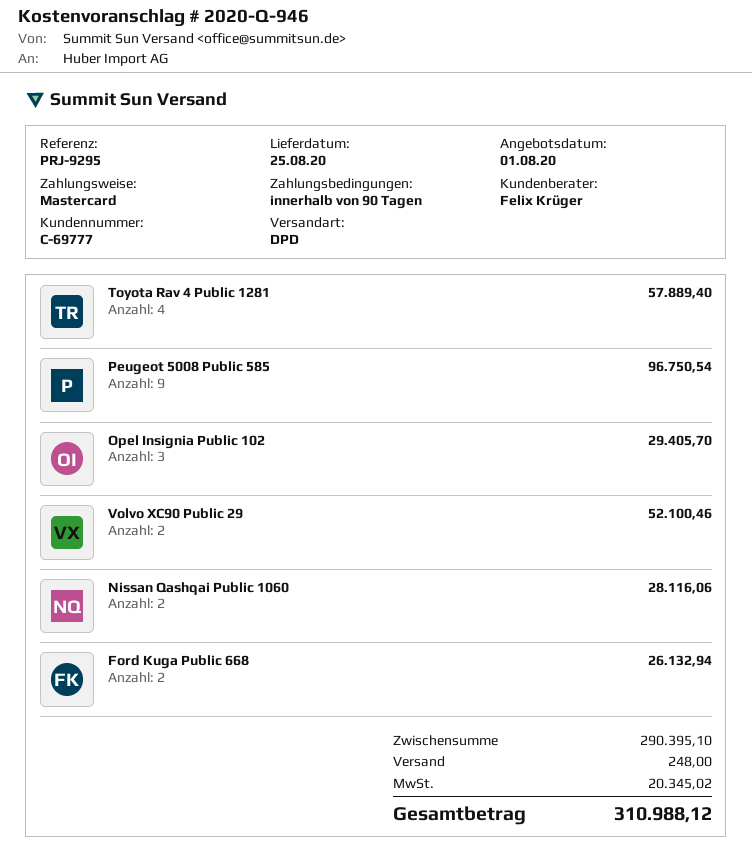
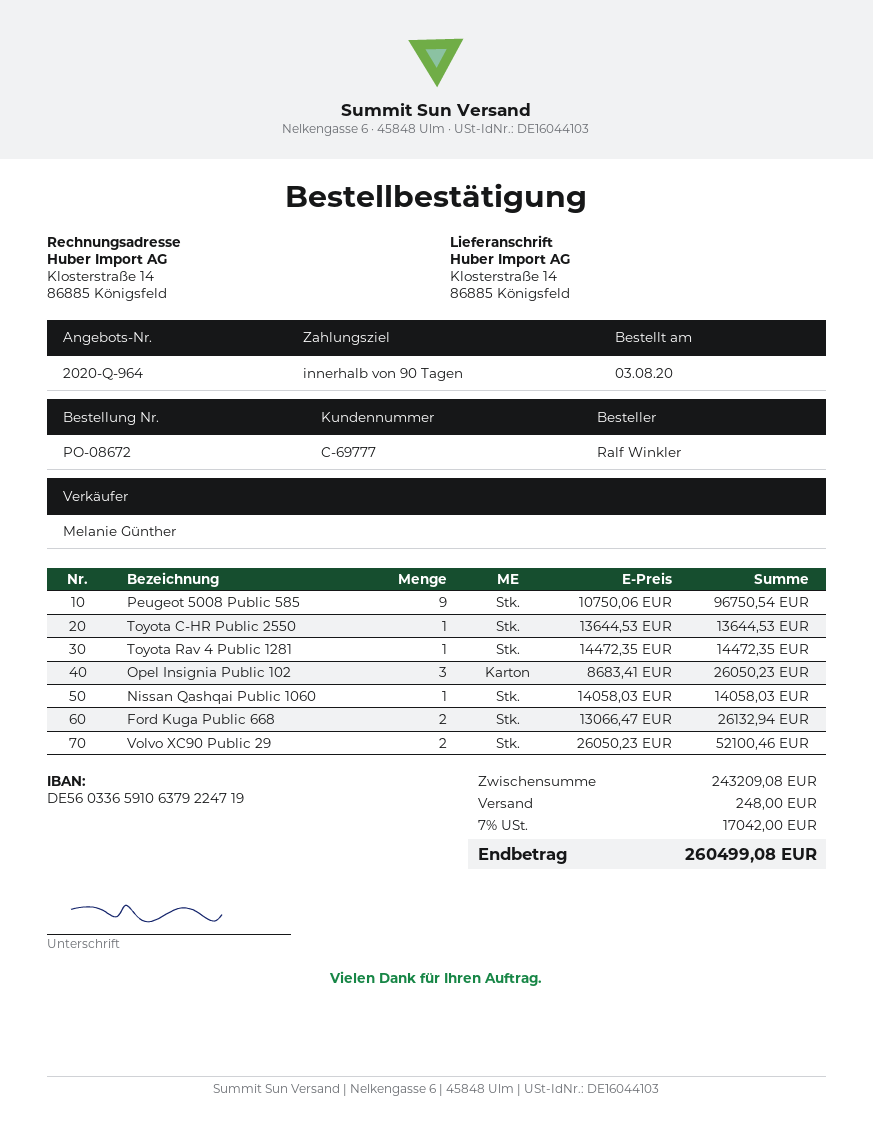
quote number: 2020-Q-946 -> 2020-Q-964
sales rep: Felix Krüger -> Melanie Günther
Toyota Rav 4 Public 1281: 4 for 57889.40 -> 1 for 14472.35
Opel Insignia Public 102: 3 for 29405.70 -> 3 for 26050.23
Nissan Qashqai Public 1060: 2 for 28116.06 -> 1 for 14058.03
Toyota C-HR Public 2550: none -> 1 for 13644.53
subtotal: 290395.10 -> 243209.08
tax: 20345.02 -> 17042.00
total: 310988.12 -> 260499.08

